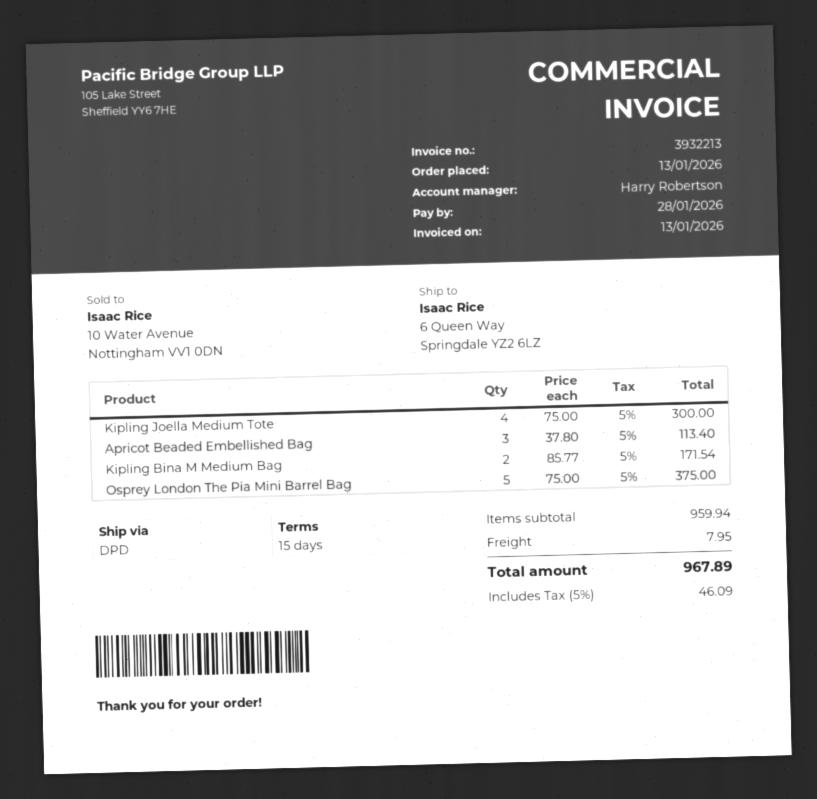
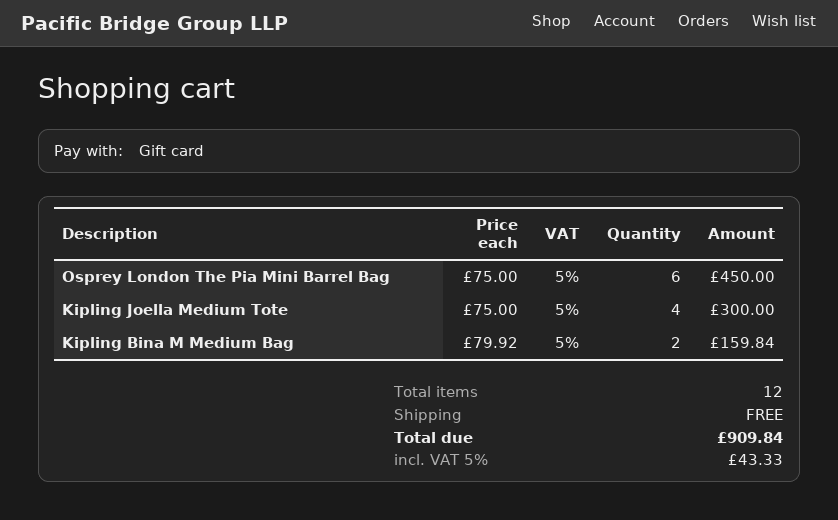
Apricot Beaded Embellished Bag: 3 x 37.80 = 113.40 -> none
Kipling Bina M Medium Bag: 2 x 85.77 = 171.54 -> 2 x 79.92 = 159.84
Osprey London The Pia Mini Barrel Bag: 5 x 75.00 = 375.00 -> 6 x 75.00 = 450.00
shipping: 7.95 -> 0.00
tax: 5% = 46.09 -> 5% = 43.33
total: 967.89 -> 909.84

